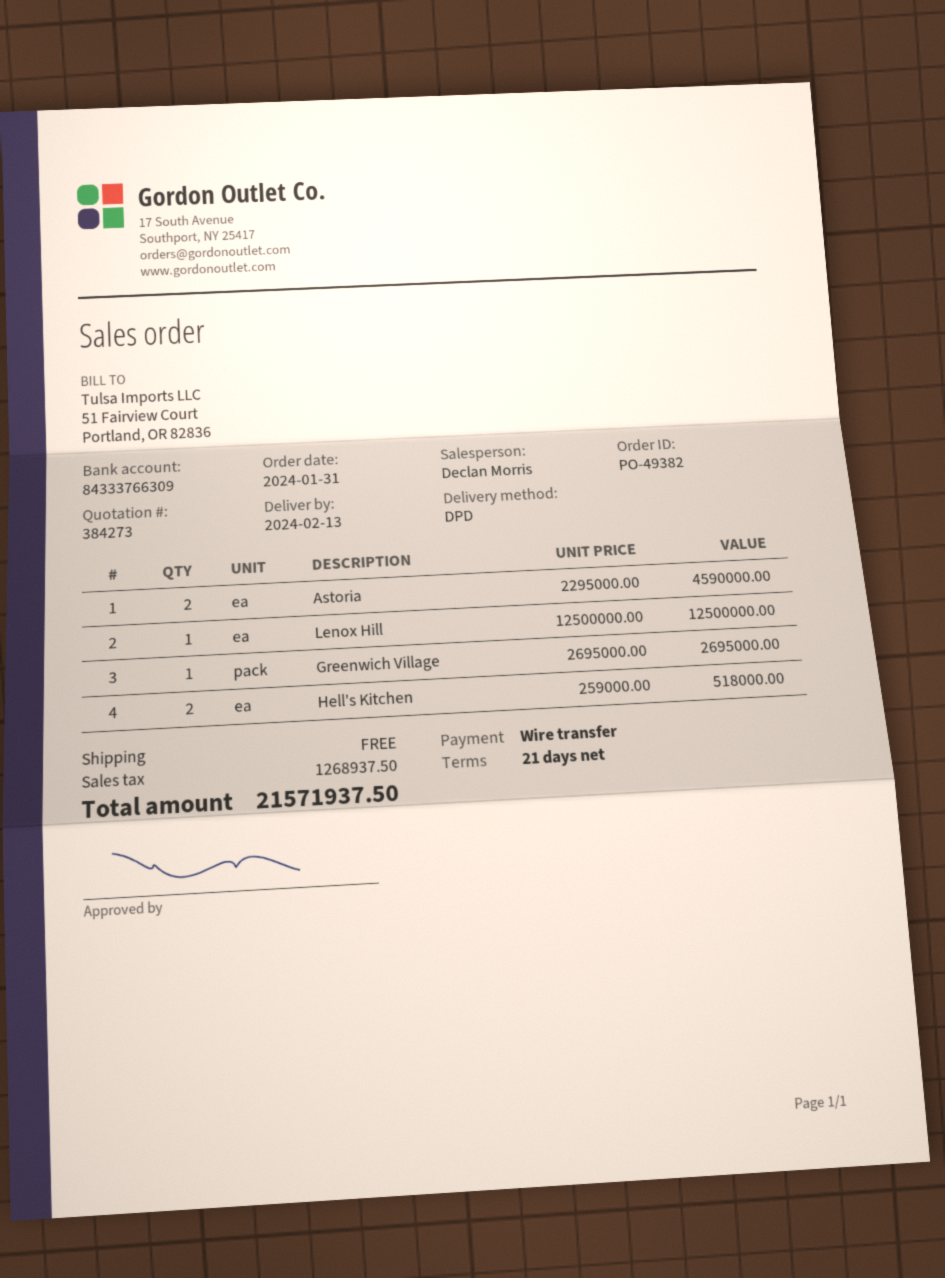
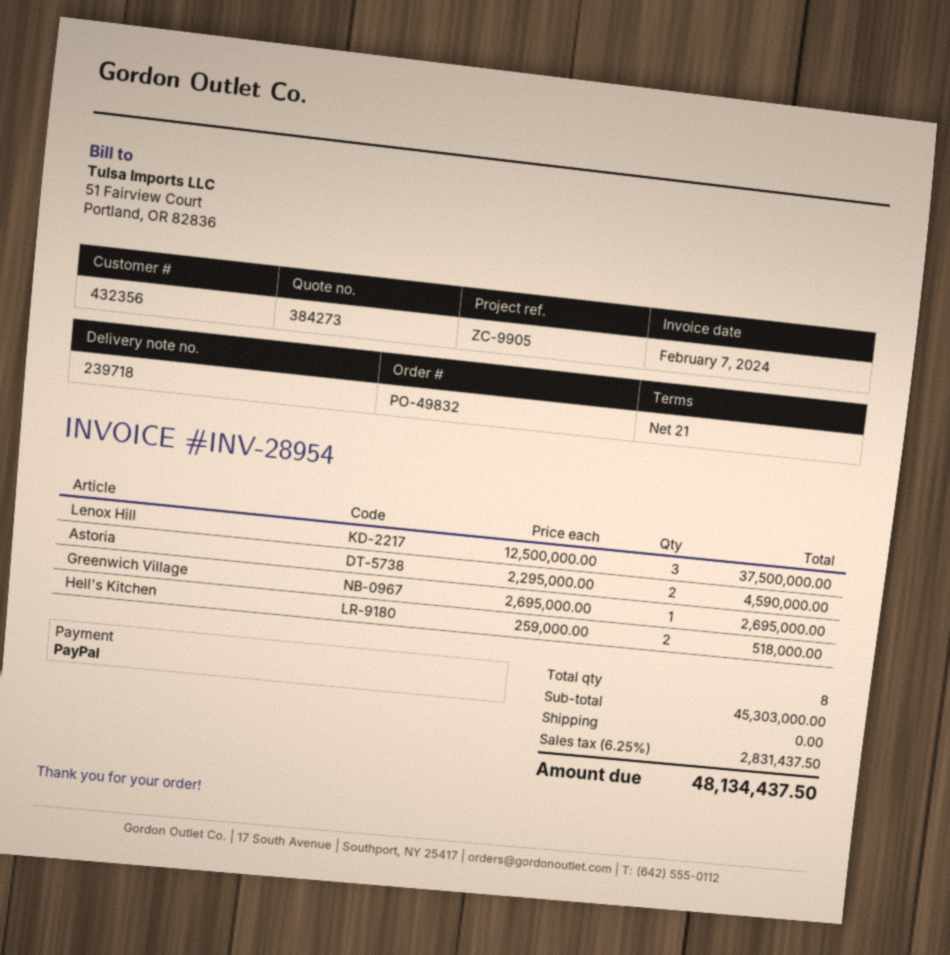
order number: PO-49382 -> PO-49832
payment method: bank transfer -> PayPal
Lenox Hill: 1 x 12500000.00 = 12500000.00 -> 3 x 12500000.00 = 37500000.00
tax: 1268937.50 -> 2831437.50
total: 21571937.50 -> 48134437.50

